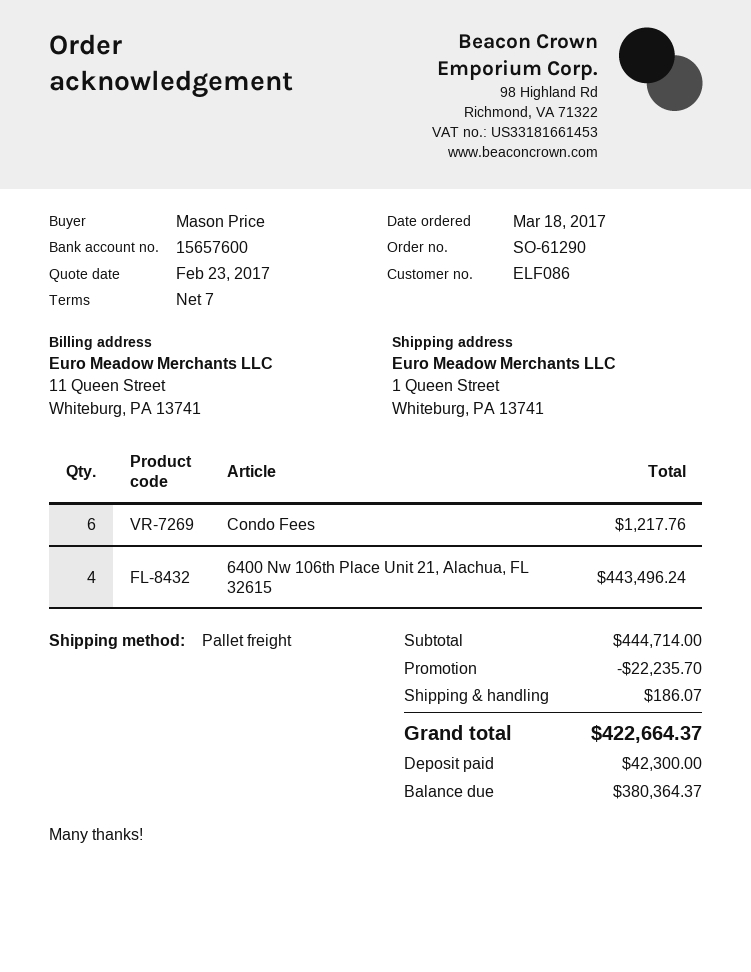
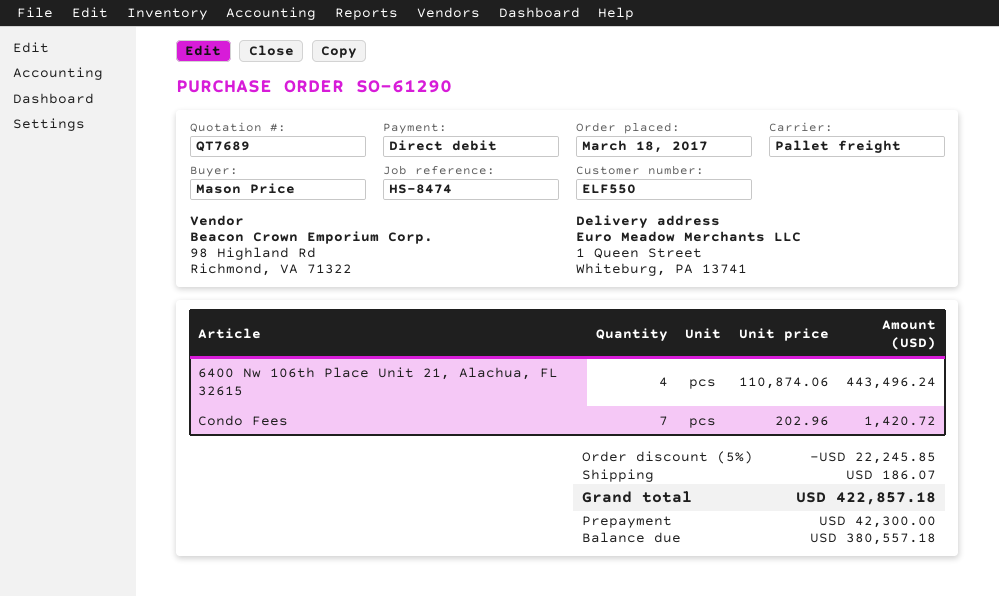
customer number: ELF086 -> ELF550
Condo Fees: 6 for 1217.76 -> 7 for 1420.72
discount: 22235.70 -> 22245.85
total: 422664.37 -> 422857.18
balance: 380364.37 -> 380557.18

